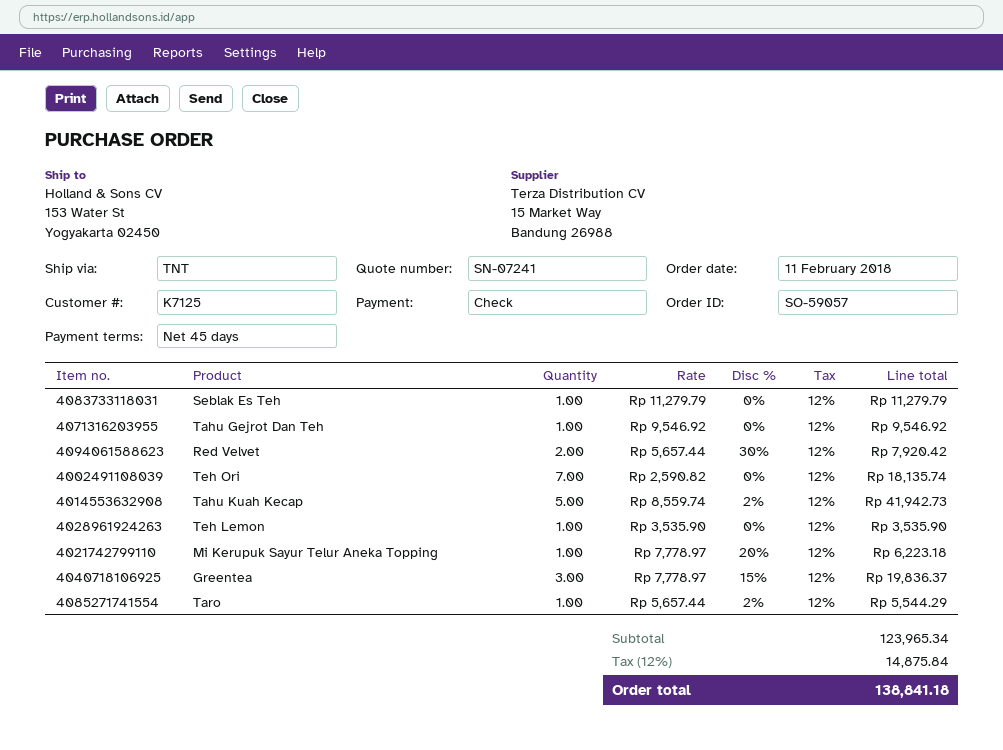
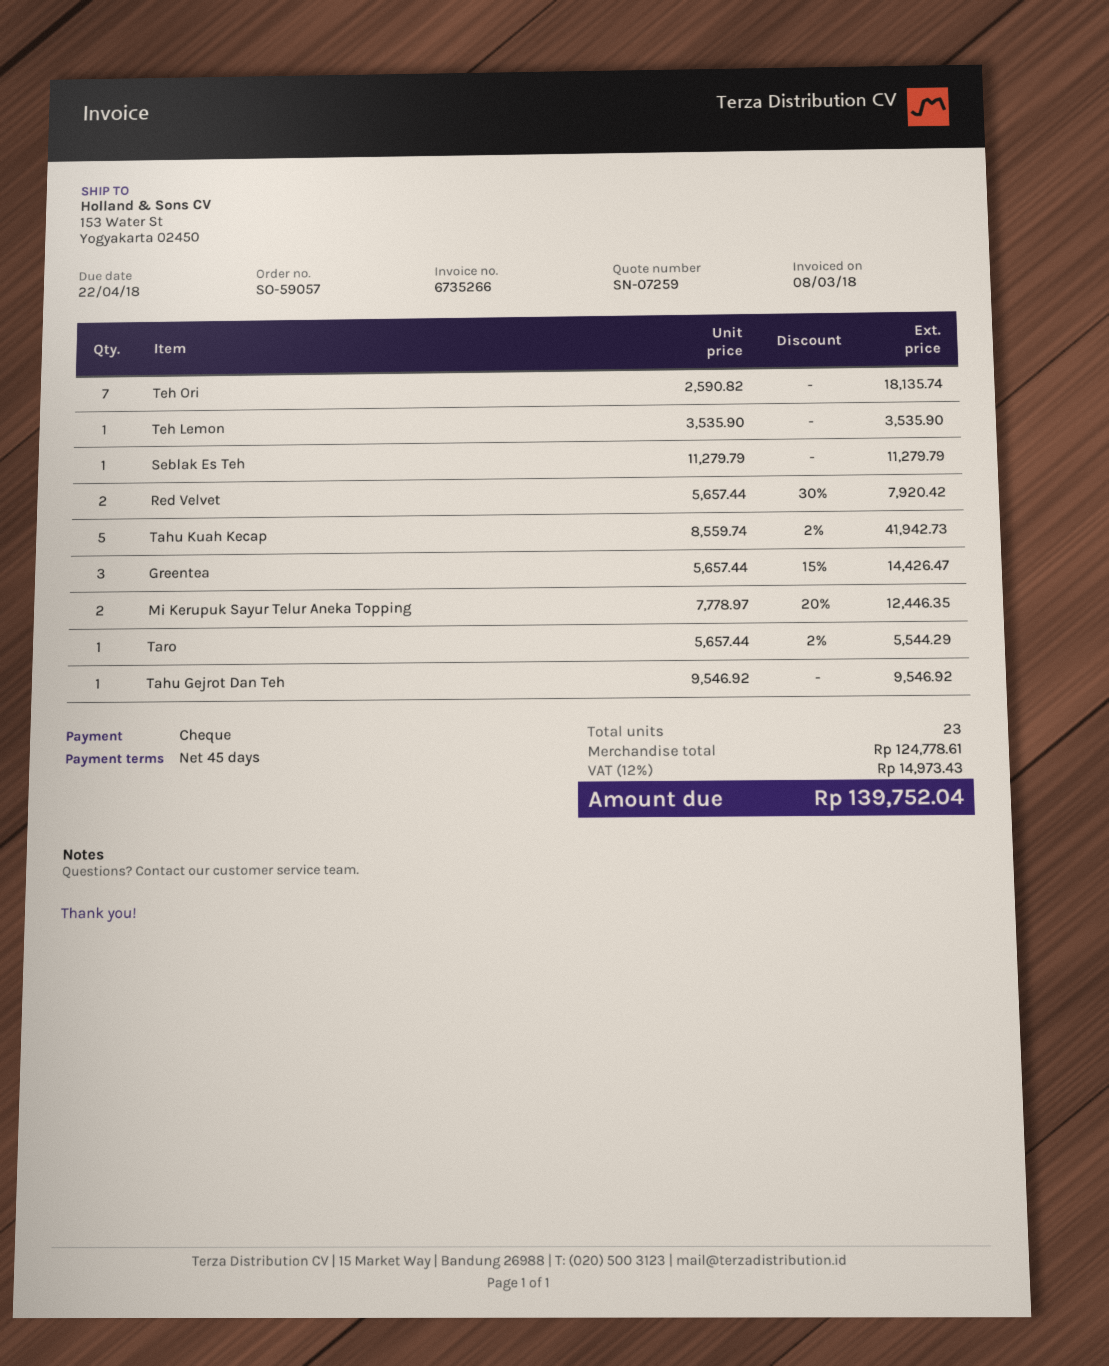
quote number: SN-07241 -> SN-07259
Mi Kerupuk Sayur Telur Aneka Topping: 1 x 7778.97 - 20% = 6223.18 -> 2 x 7778.97 - 20% = 12446.35
Greentea: 3 x 7778.97 - 15% = 19836.37 -> 3 x 5657.44 - 15% = 14426.47
subtotal: 123965.34 -> 124778.61
tax: 12% = 14875.84 -> 12% = 14973.43
total: 138841.18 -> 139752.04

